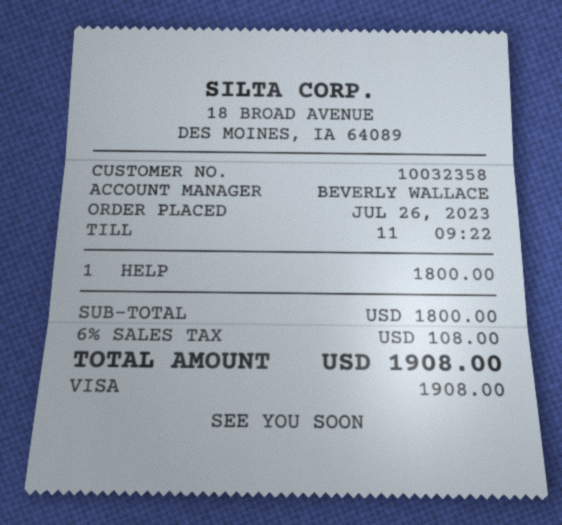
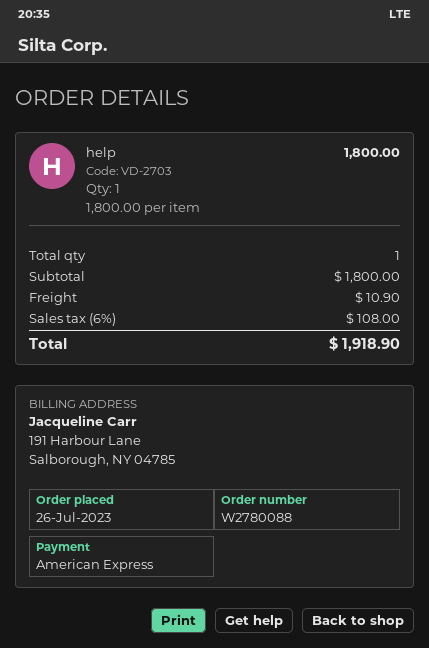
payment method: Visa -> American Express
shipping: none -> 10.90
total: 1908.00 -> 1918.90

